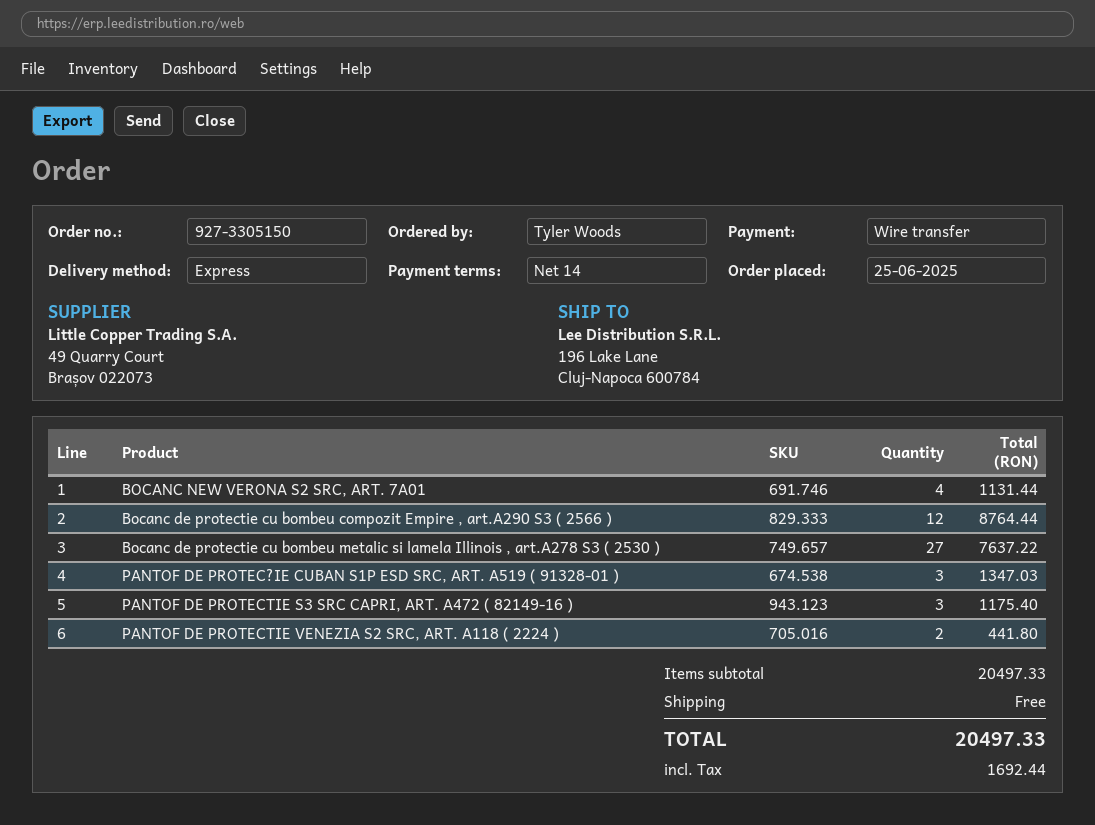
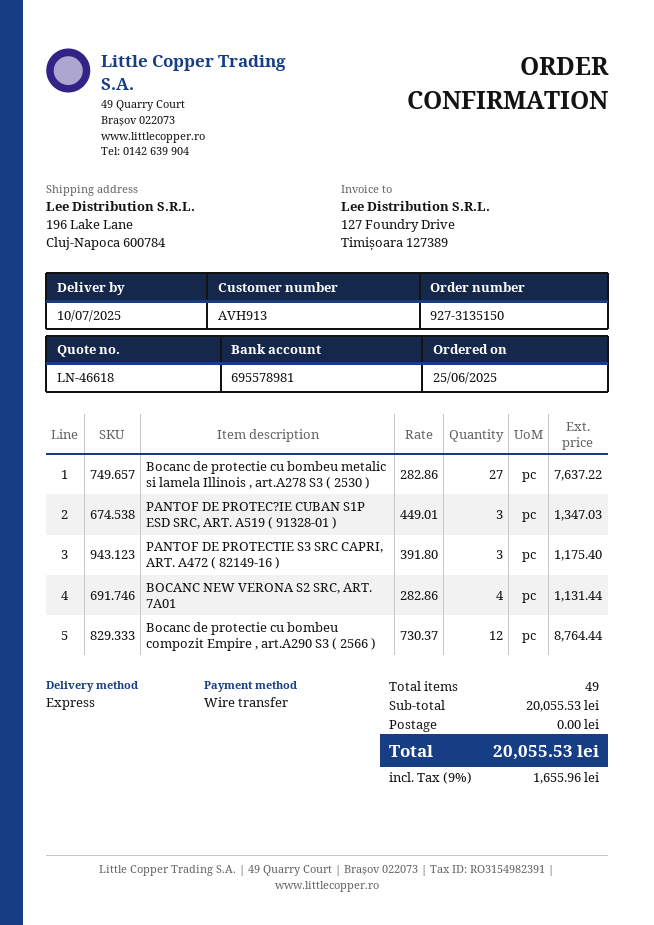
order number: 927-3305150 -> 927-3135150
PANTOF DE PROTECTIE VENEZIA S2 SRC, ART. A118 ( 2224 ): 2 for 441.80 -> none
subtotal: 20497.33 -> 20055.53
tax: 1692.44 -> 1655.96
total: 20497.33 -> 20055.53

